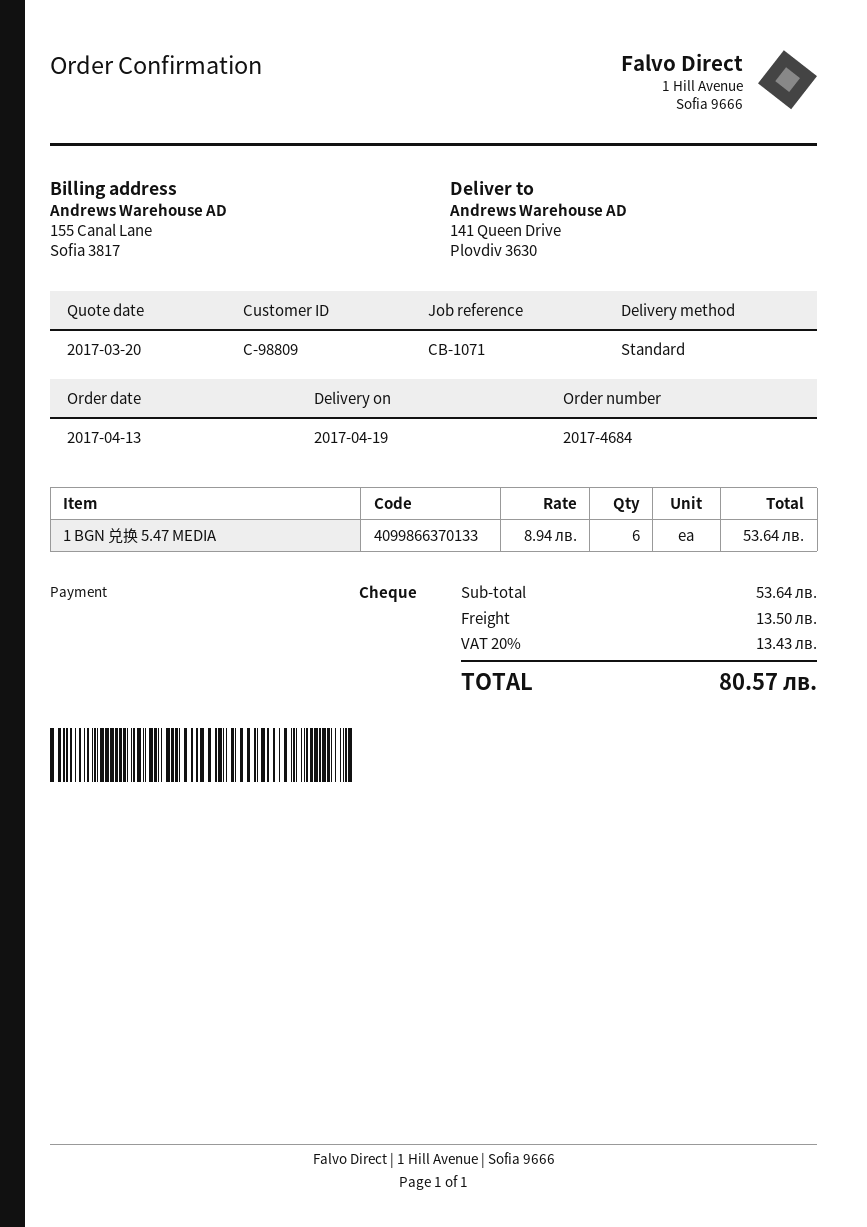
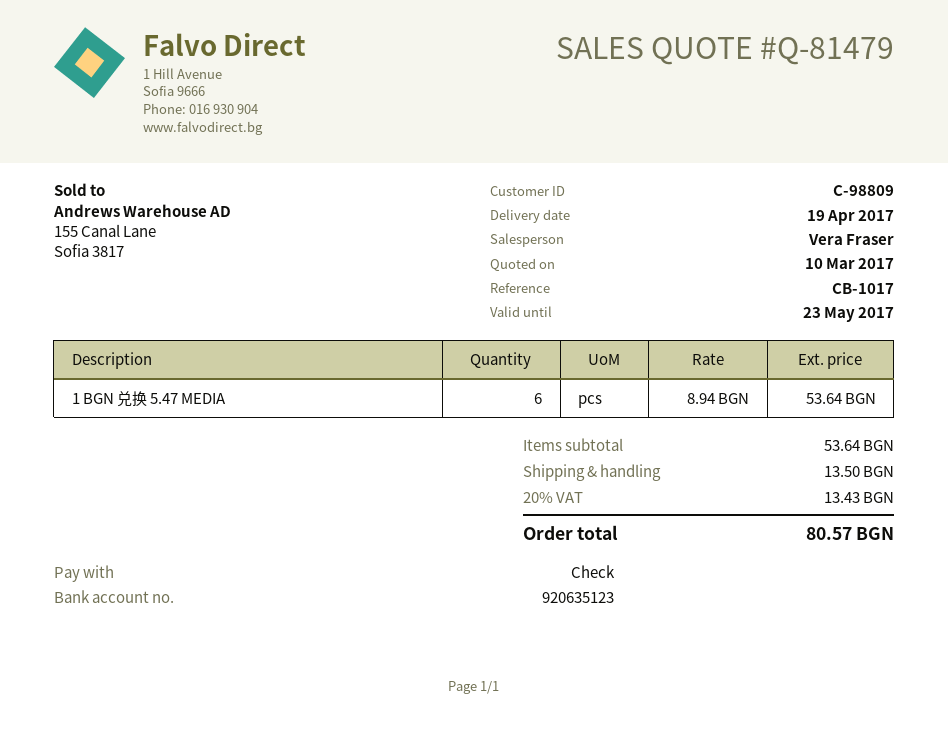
quote date: 2017-03-20 -> 2017-03-10
reference: CB-1071 -> CB-1017

